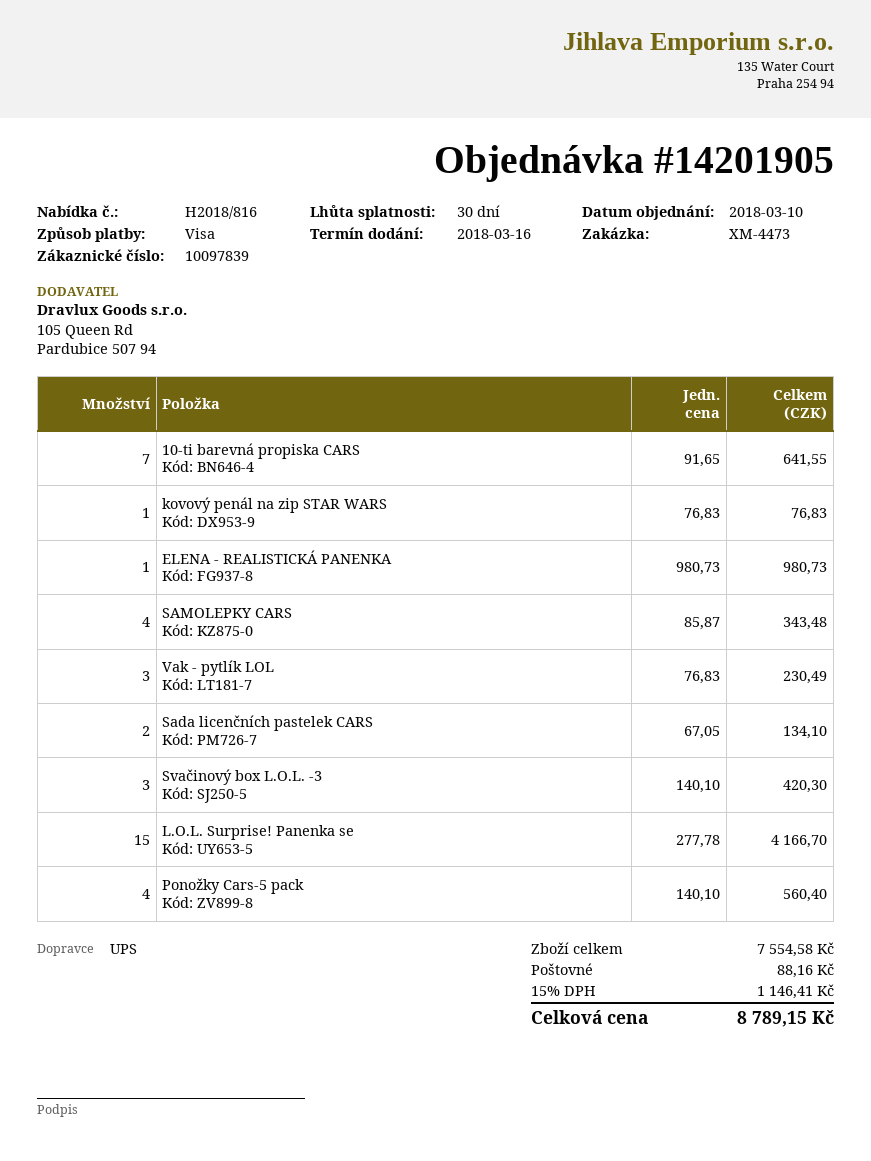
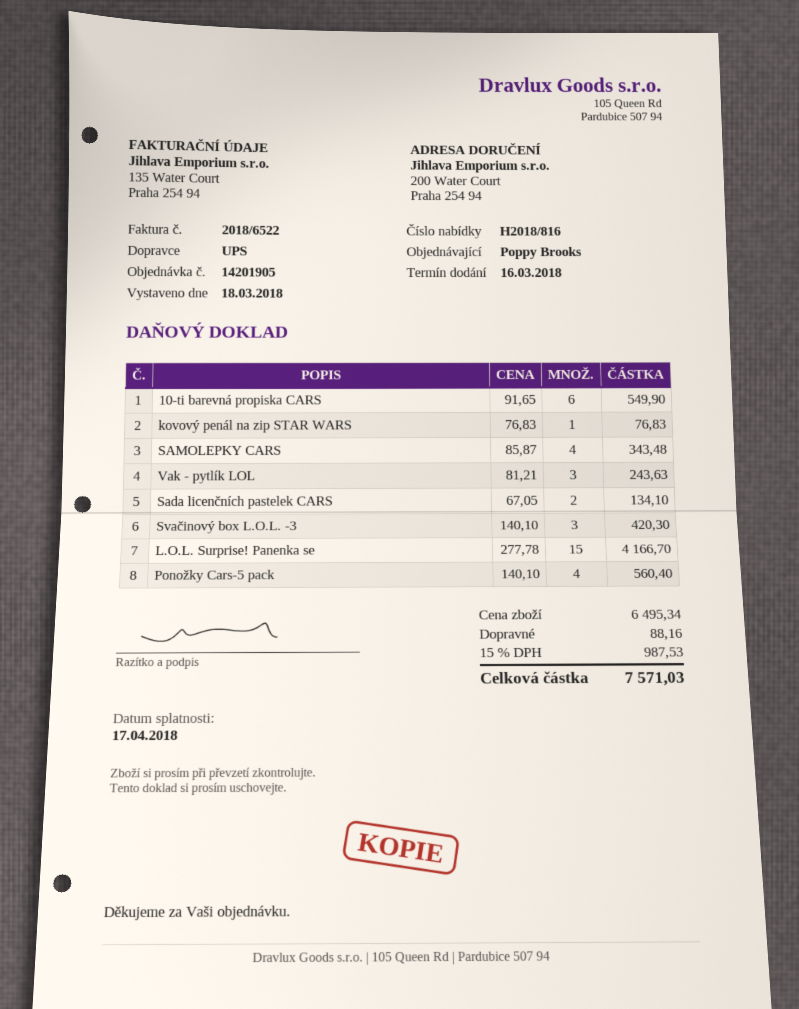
10-ti barevná propiska CARS: 7 x 91.65 = 641.55 -> 6 x 91.65 = 549.90
ELENA - REALISTICKÁ PANENKA: 1 x 980.73 = 980.73 -> none
Vak - pytlík LOL: 3 x 76.83 = 230.49 -> 3 x 81.21 = 243.63
subtotal: 7554.58 -> 6495.34
tax: 15% = 1146.41 -> 15% = 987.53
total: 8789.15 -> 7571.03

